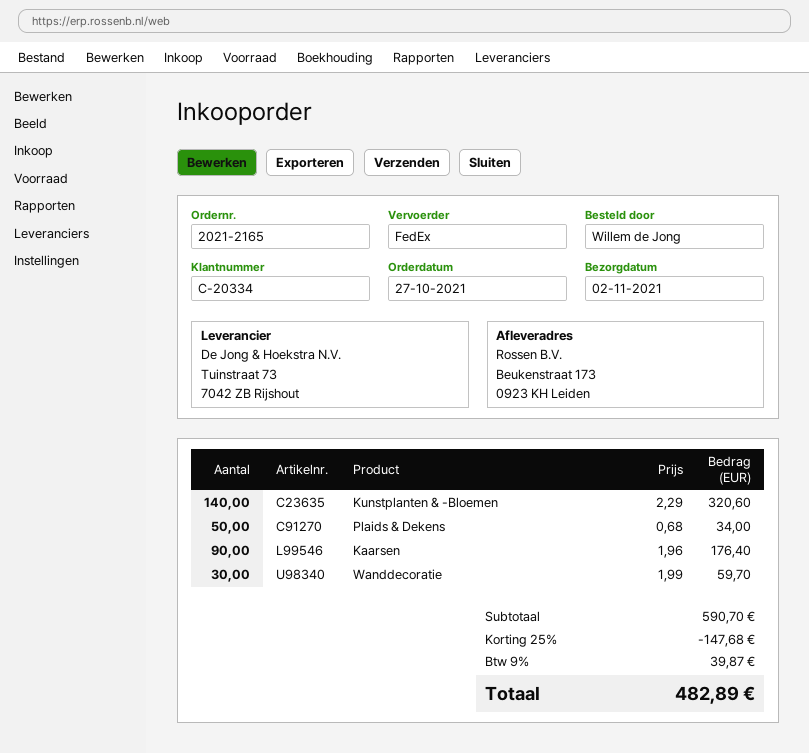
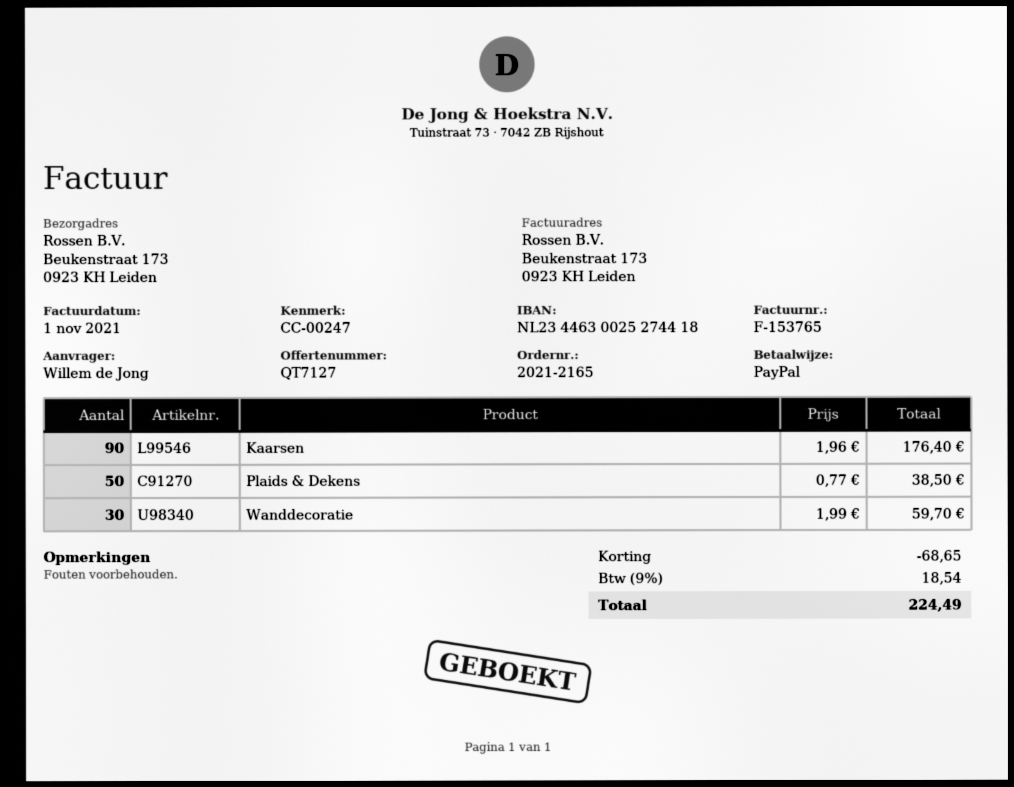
Kunstplanten & -Bloemen: 140 x 2.29 = 320.60 -> none
Plaids & Dekens: 50 x 0.68 = 34.00 -> 50 x 0.77 = 38.50
discount: 147.68 -> 68.65
tax: 9% = 39.87 -> 9% = 18.54
total: 482.89 -> 224.49

